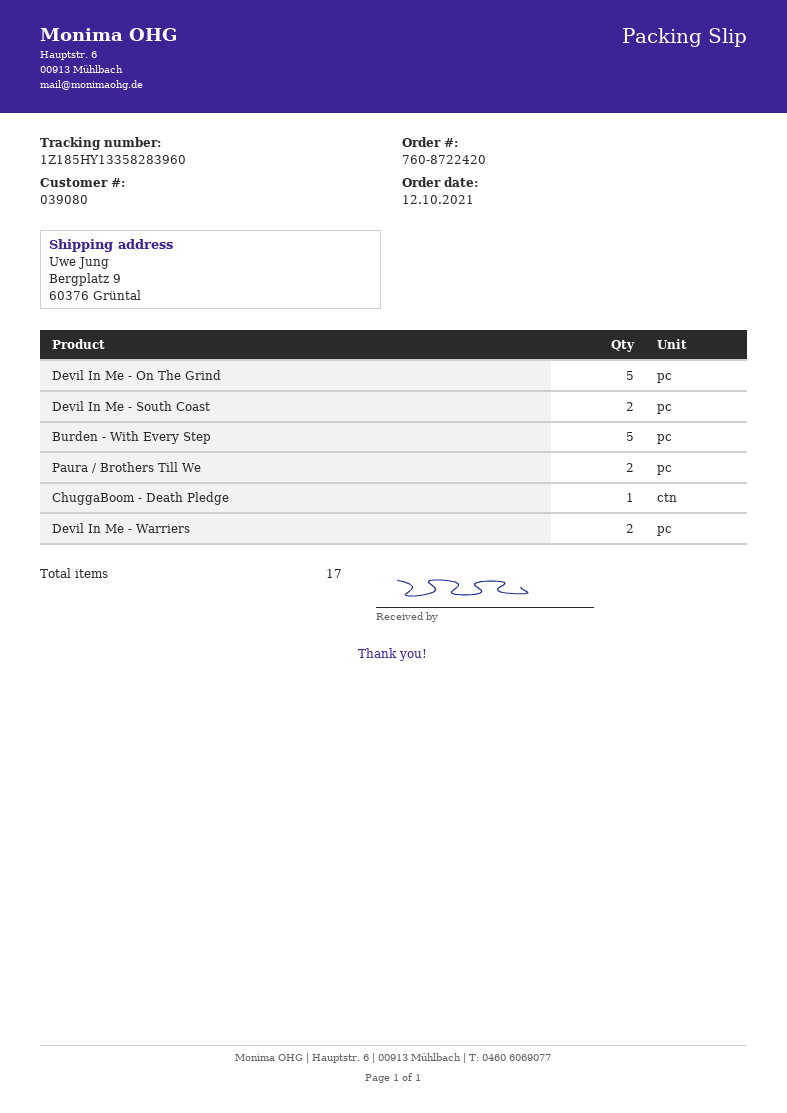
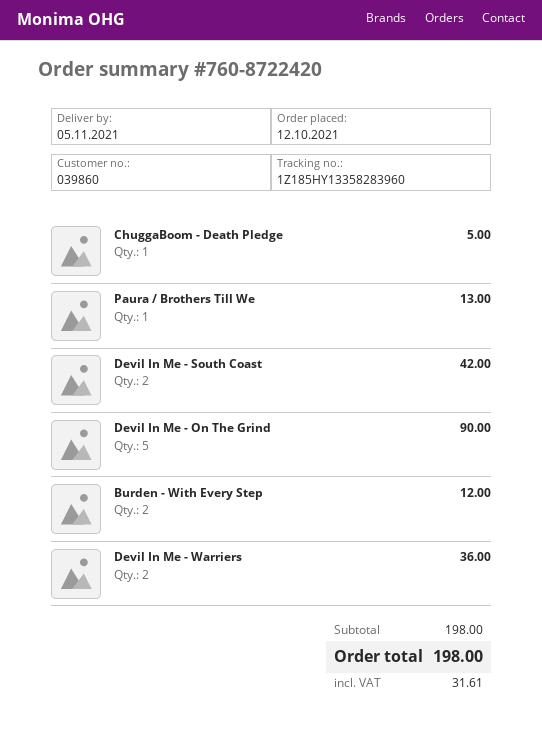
customer number: 039080 -> 039860
Burden - With Every Step: 5 -> 2
Paura / Brothers Till We: 2 -> 1

